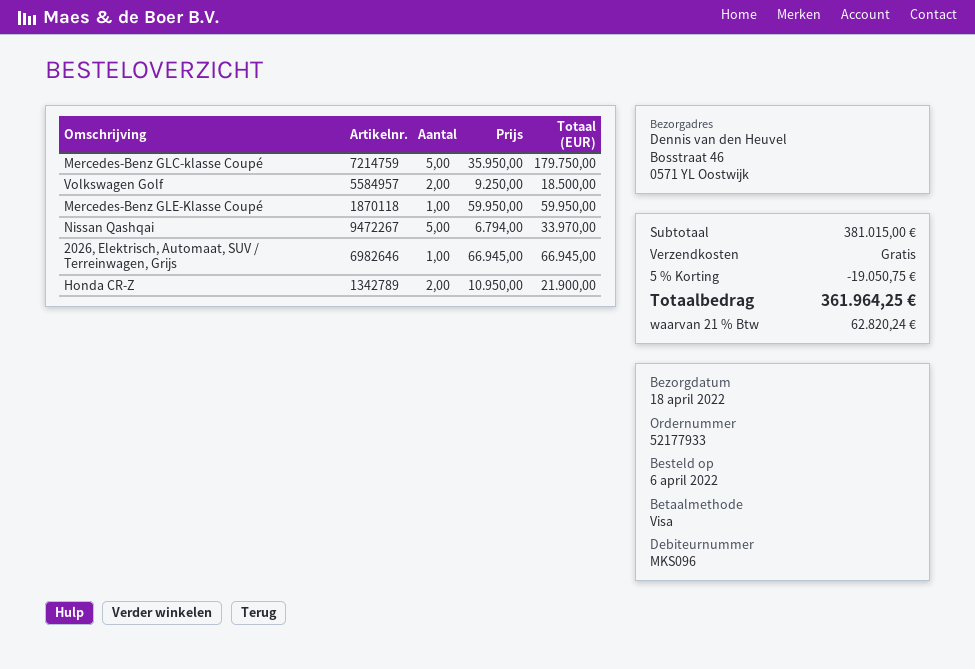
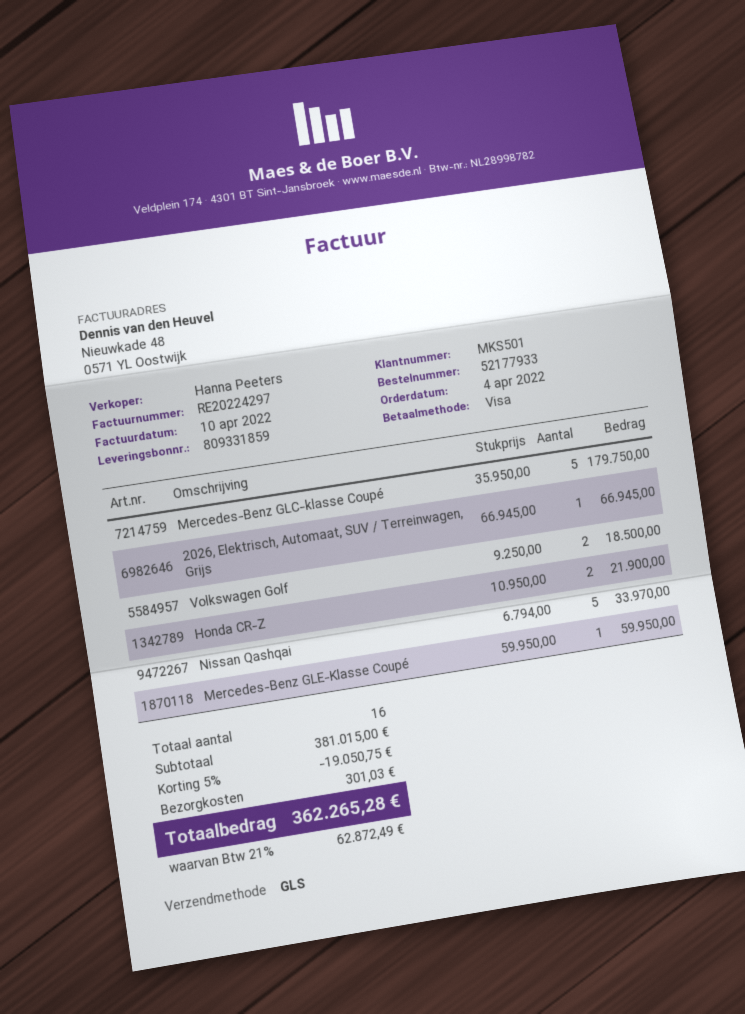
order date: 2022-04-06 -> 2022-04-04
customer number: MKS096 -> MKS501
shipping: 0.00 -> 301.03
tax: 21% = 62820.24 -> 21% = 62872.49
total: 361964.25 -> 362265.28

